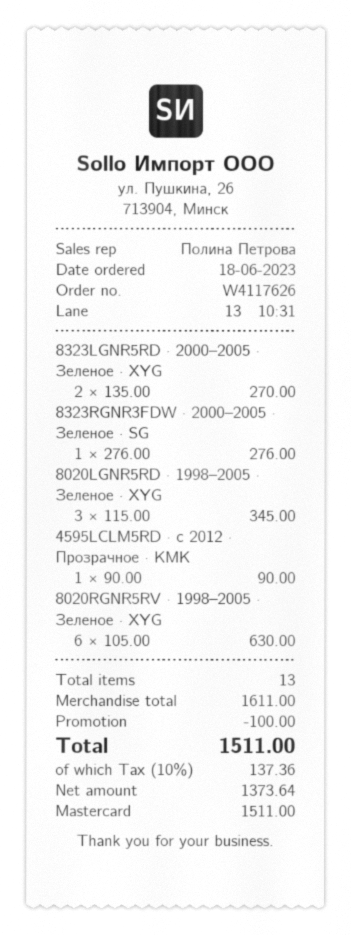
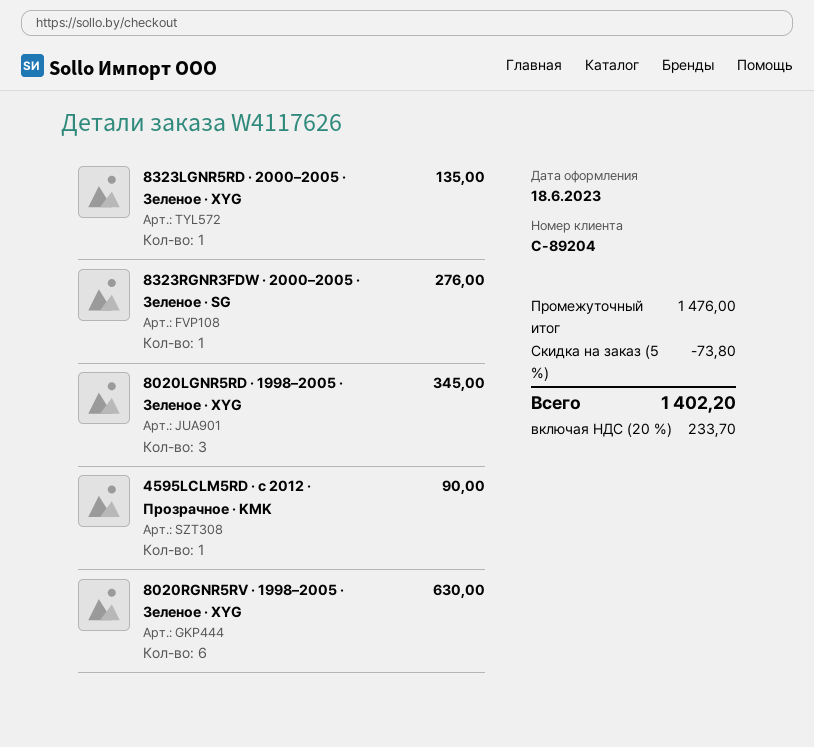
8323LGNR5RD · 2000–2005 · Зеленое · XYG: 2 for 270.00 -> 1 for 135.00
subtotal: 1611.00 -> 1476.00
discount: 100.00 -> 73.80
tax: 10% = 137.36 -> 20% = 233.70
total: 1511.00 -> 1402.20

